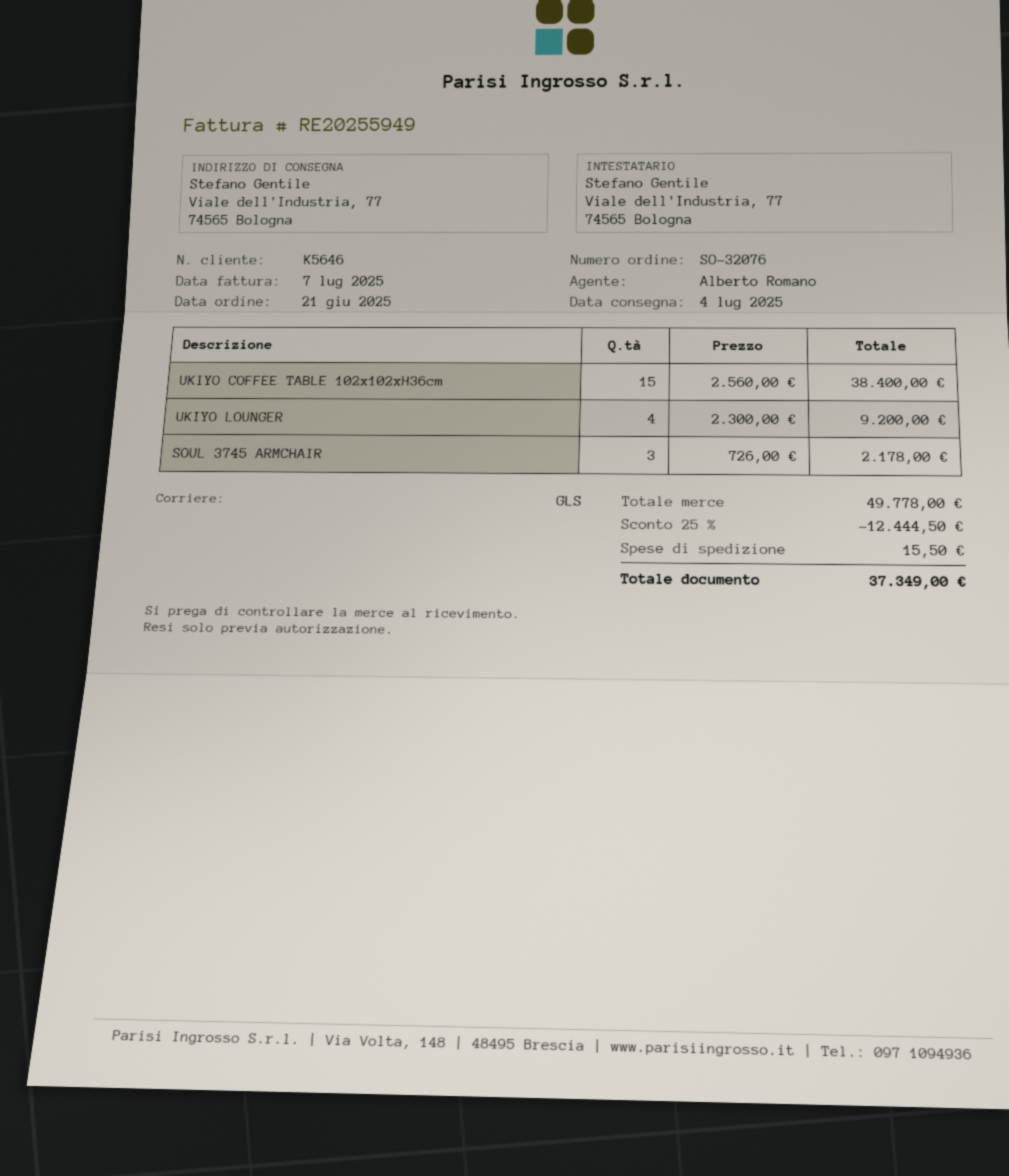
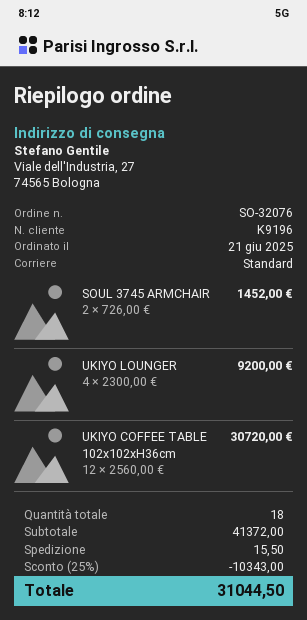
customer number: K5646 -> K9196
shipping method: GLS -> standard
ship to: Viale dell'Industria, 77, 74565 Bologna -> Viale dell'Industria, 27, 74565 Bologna
UKIYO COFFEE TABLE 102x102xH36cm: 15 x 2560.00 = 38400.00 -> 12 x 2560.00 = 30720.00
SOUL 3745 ARMCHAIR: 3 x 726.00 = 2178.00 -> 2 x 726.00 = 1452.00
subtotal: 49778.00 -> 41372.00
discount: 25% = 12444.50 -> 25% = 10343.00
total: 37349.00 -> 31044.50

